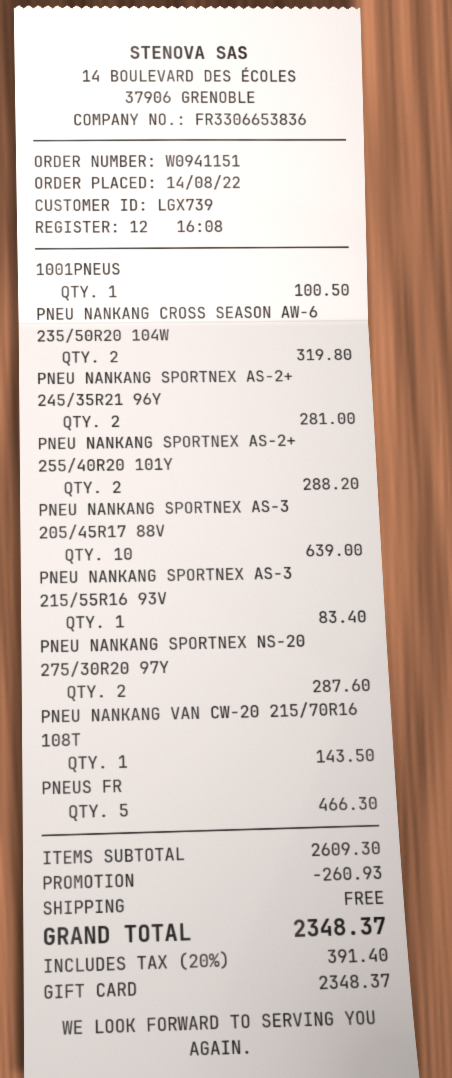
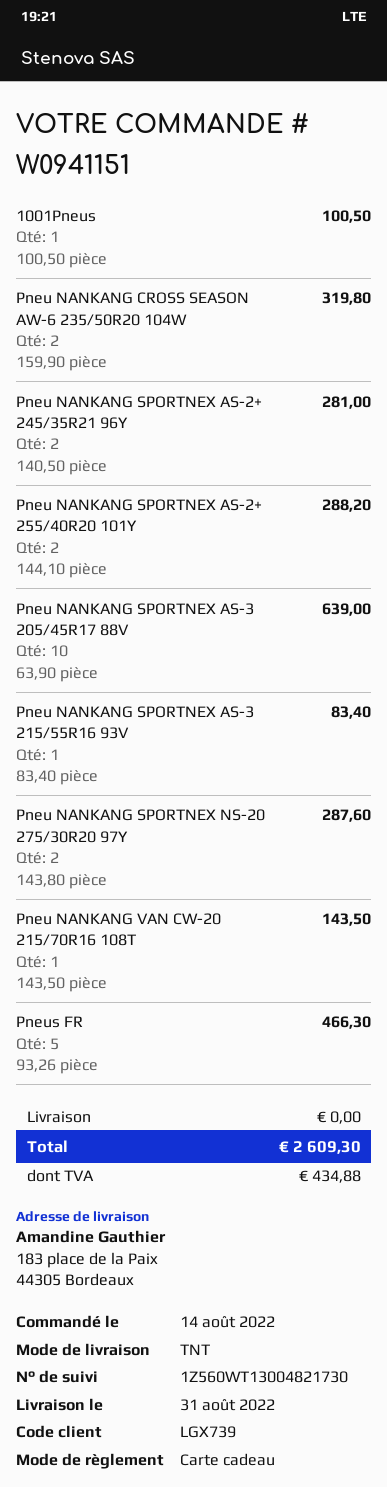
discount: 260.93 -> none
tax: 391.40 -> 434.88
total: 2348.37 -> 2609.30

